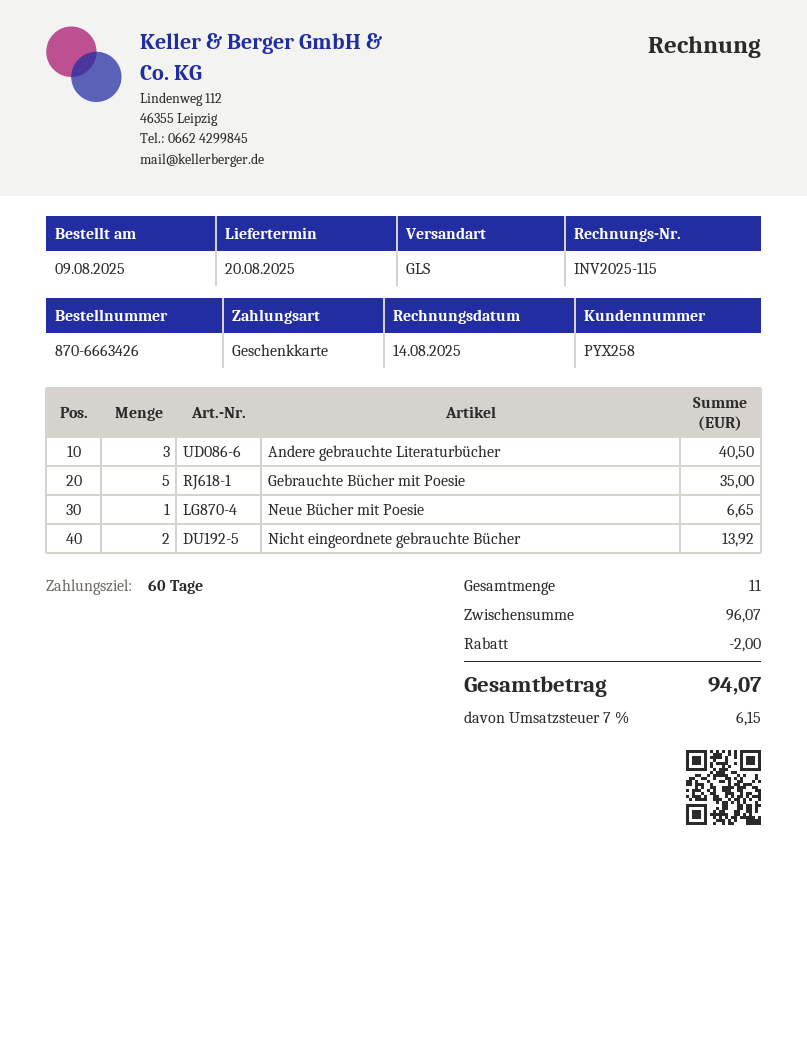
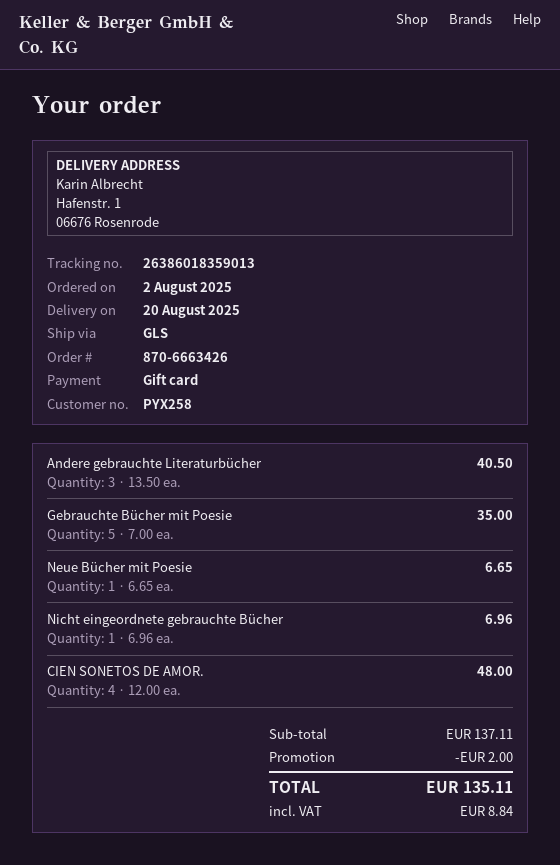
order date: 2025-08-09 -> 2025-08-02
Nicht eingeordnete gebrauchte Bücher: 2 for 13.92 -> 1 for 6.96
CIEN SONETOS DE AMOR.: none -> 4 for 48.00
subtotal: 96.07 -> 137.11
tax: 6.15 -> 8.84
total: 94.07 -> 135.11

